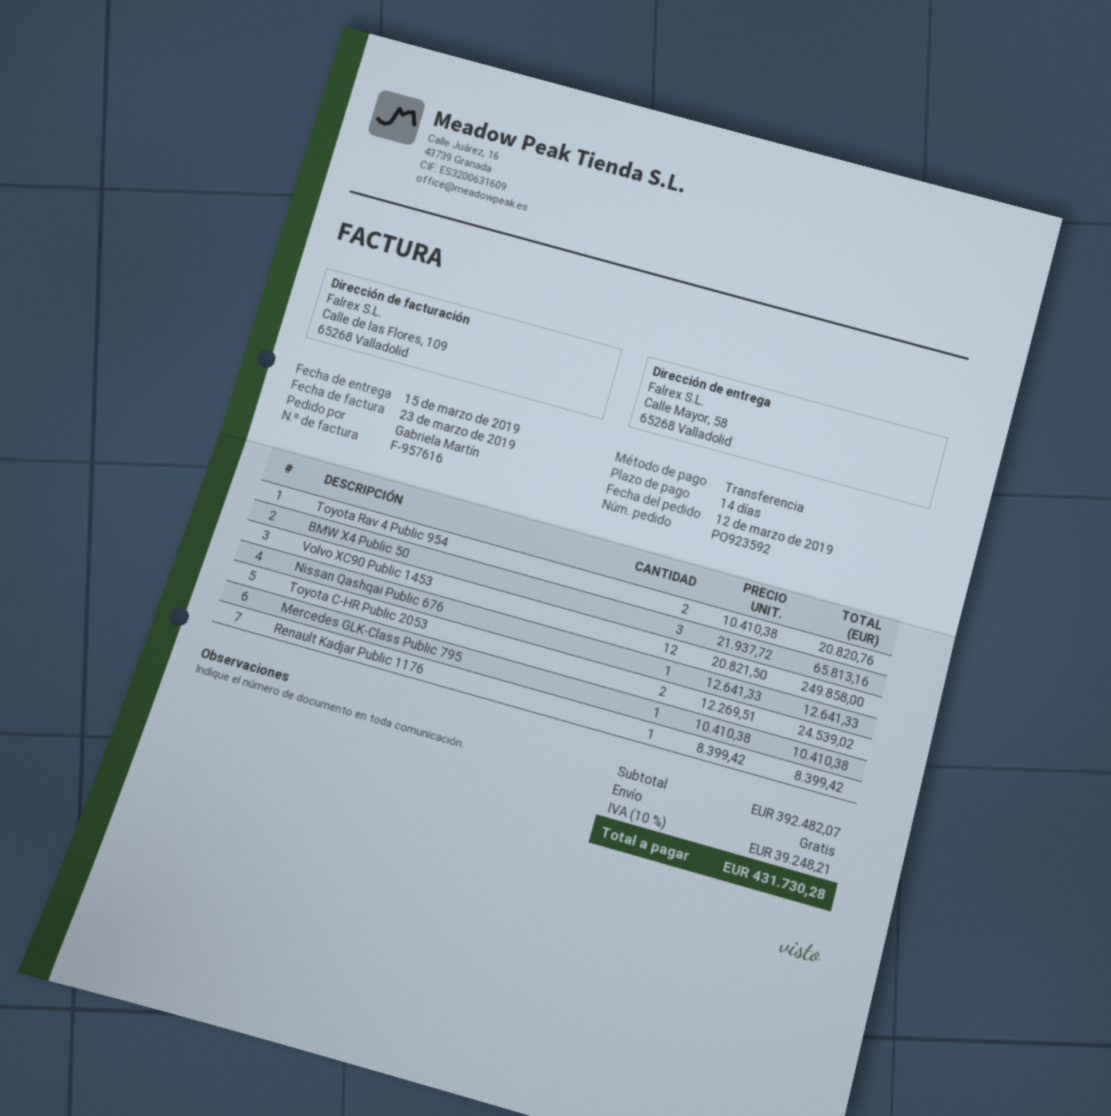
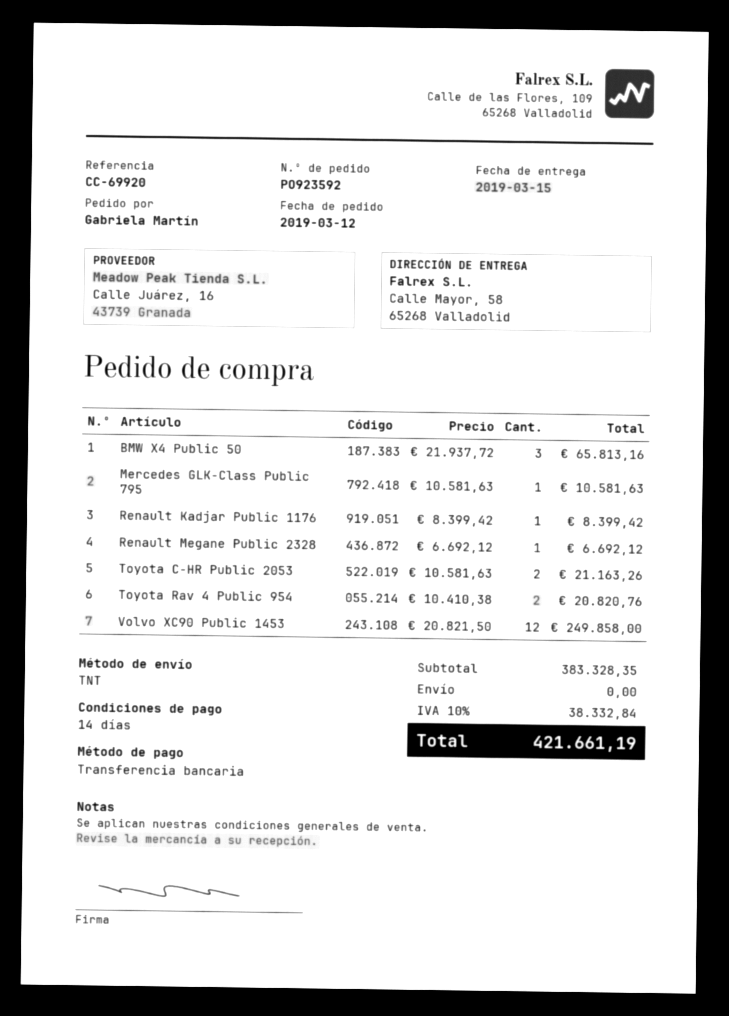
Nissan Qashqai Public 676: 1 x 12641.33 = 12641.33 -> none
Toyota C-HR Public 2053: 2 x 12269.51 = 24539.02 -> 2 x 10581.63 = 21163.26
Mercedes GLK-Class Public 795: 1 x 10410.38 = 10410.38 -> 1 x 10581.63 = 10581.63
Renault Megane Public 2328: none -> 1 x 6692.12 = 6692.12
subtotal: 392482.07 -> 383328.35
tax: 10% = 39248.21 -> 10% = 38332.84
total: 431730.28 -> 421661.19

